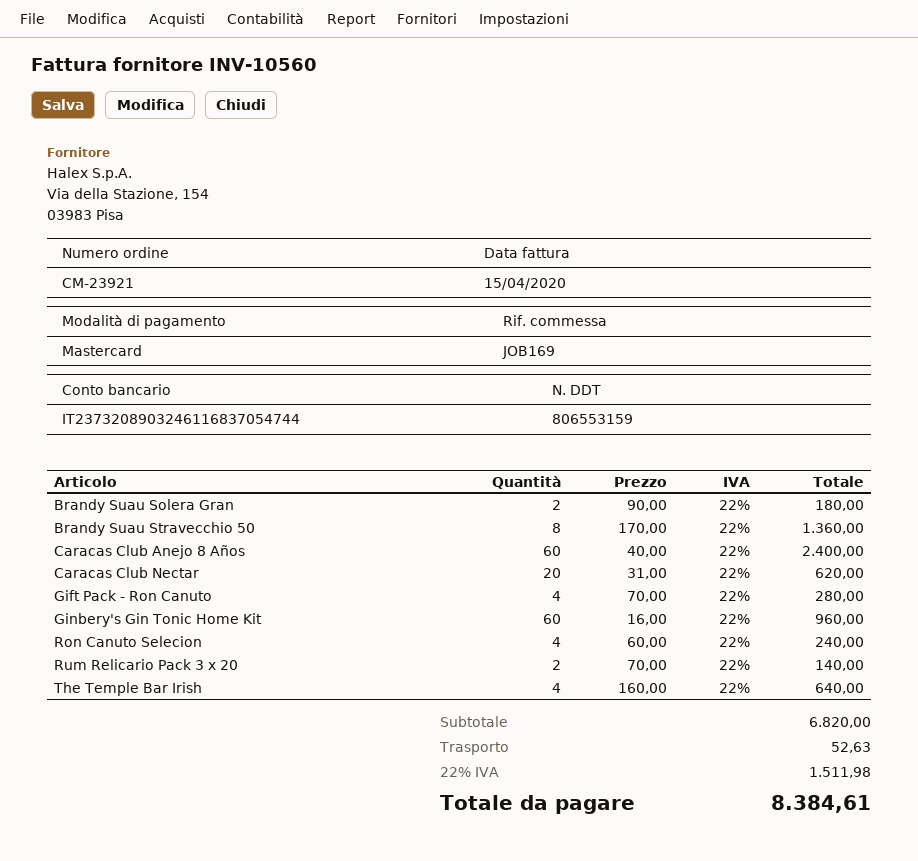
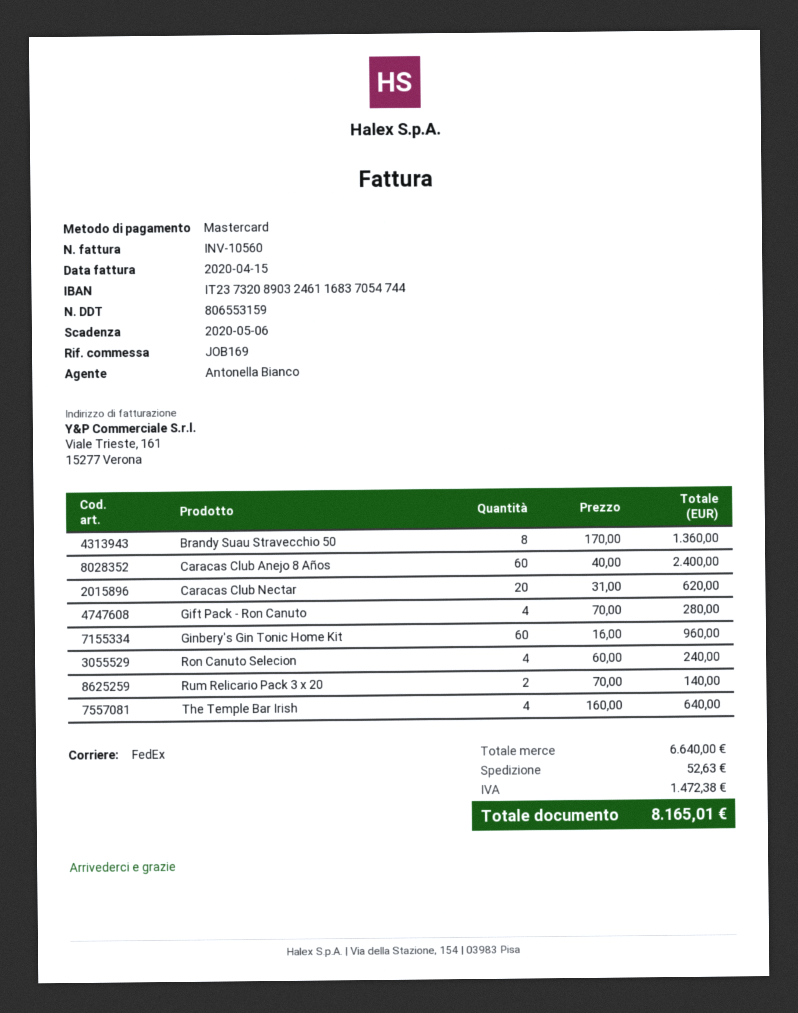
Brandy Suau Solera Gran: 2 x 90.00 = 180.00 -> none
subtotal: 6820.00 -> 6640.00
tax: 1511.98 -> 1472.38
total: 8384.61 -> 8165.01

